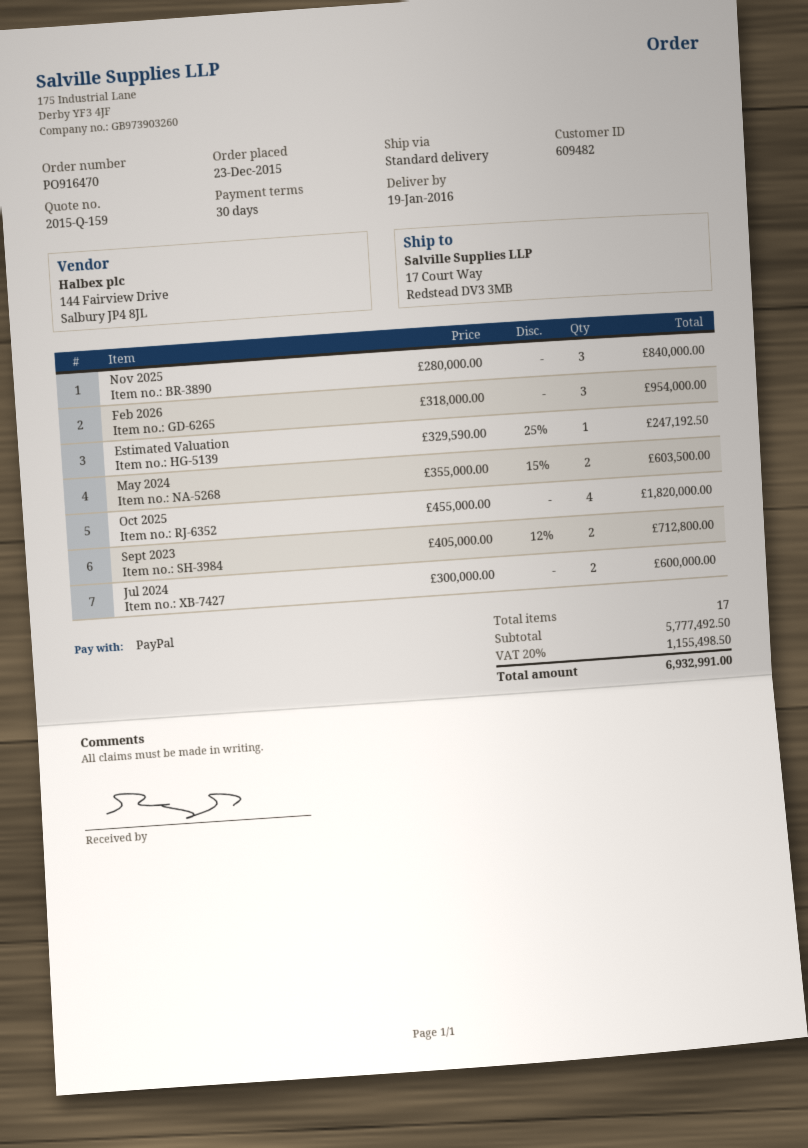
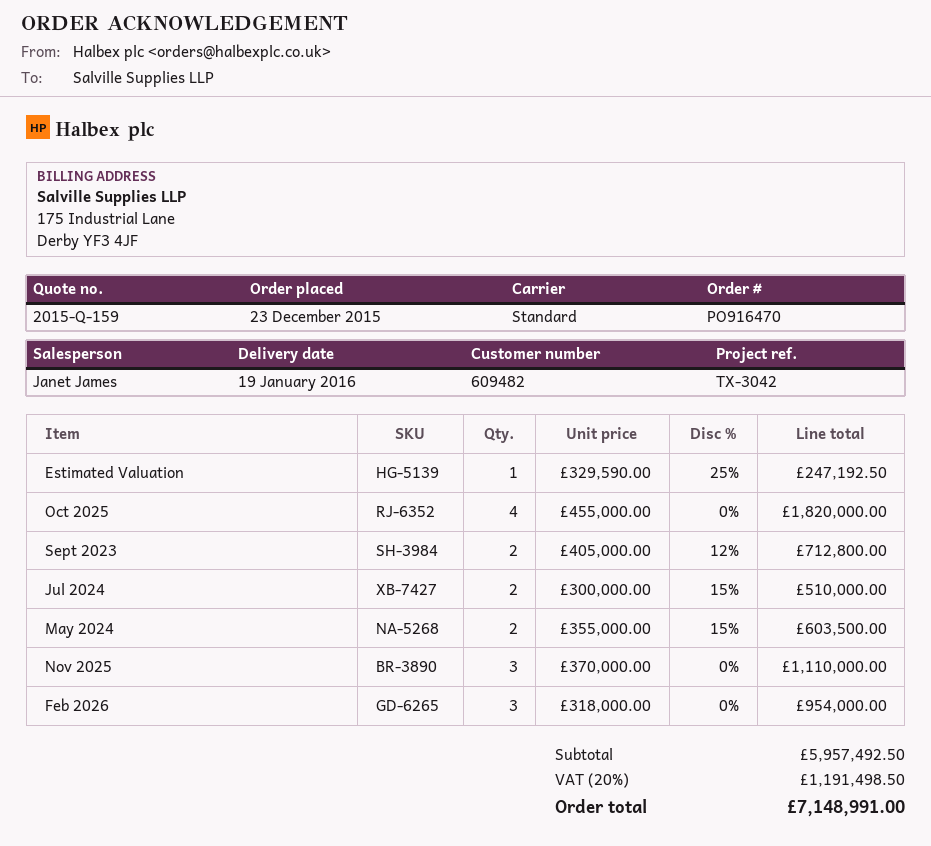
Nov 2025: 3 x 280000.00 = 840000.00 -> 3 x 370000.00 = 1110000.00
Jul 2024: 2 x 300000.00 = 600000.00 -> 2 x 300000.00 - 15% = 510000.00
subtotal: 5777492.50 -> 5957492.50
tax: 20% = 1155498.50 -> 20% = 1191498.50
total: 6932991.00 -> 7148991.00

